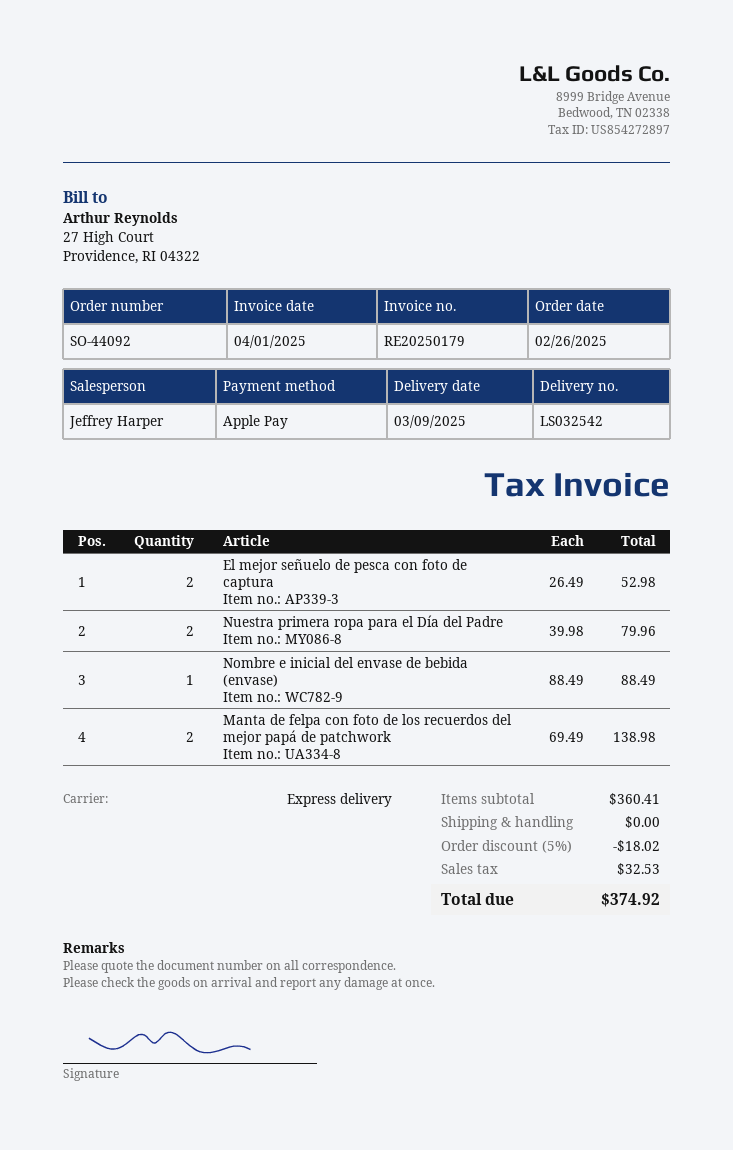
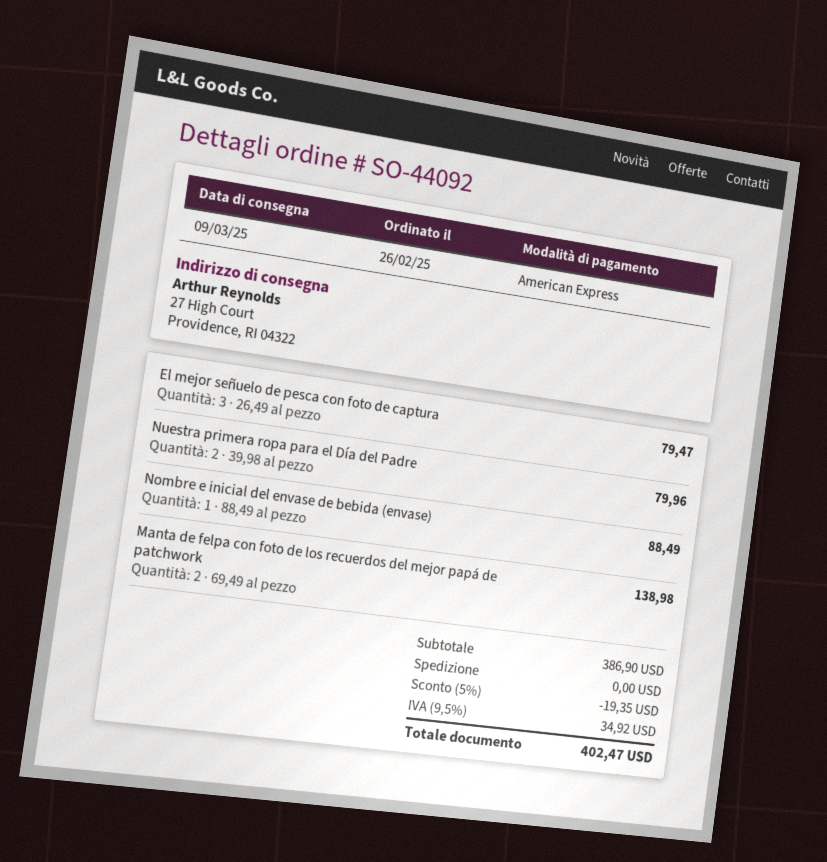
payment method: Apple Pay -> American Express
El mejor señuelo de pesca con foto de captura: 2 x 26.49 = 52.98 -> 3 x 26.49 = 79.47
subtotal: 360.41 -> 386.90
discount: 5% = 18.02 -> 5% = 19.35
tax: 32.53 -> 34.92
total: 374.92 -> 402.47

